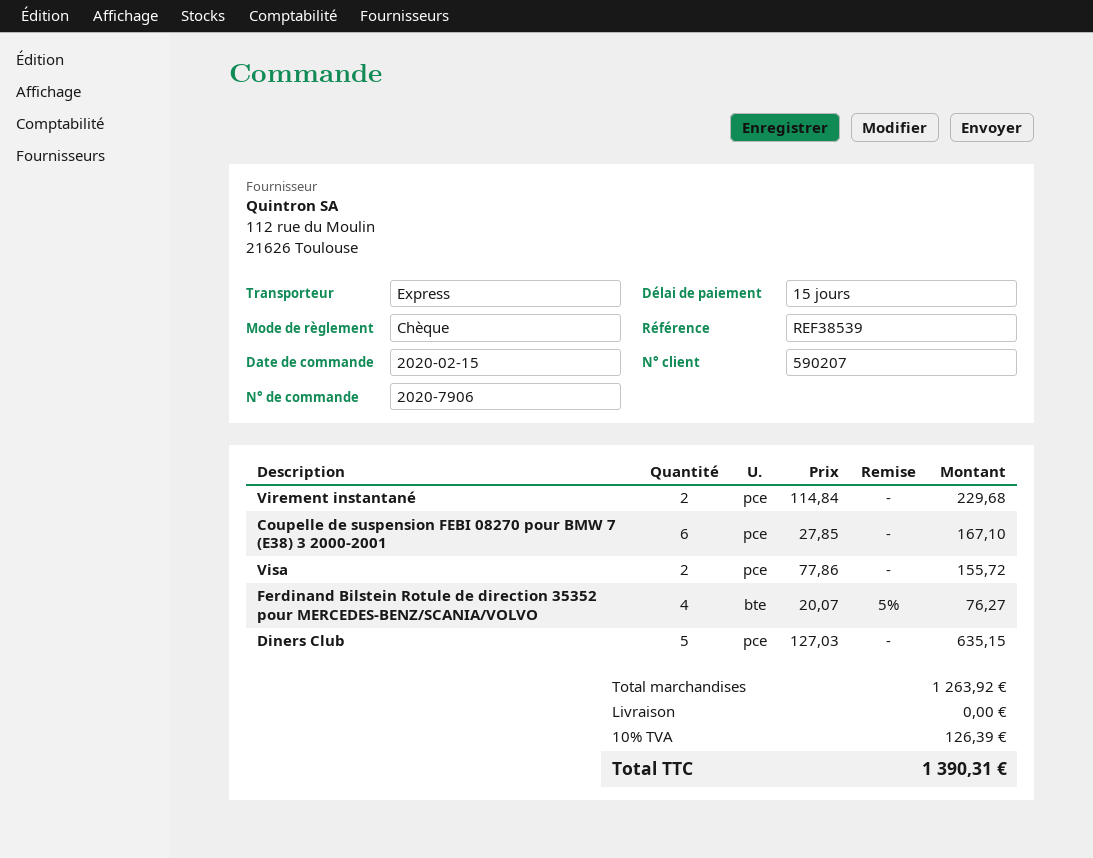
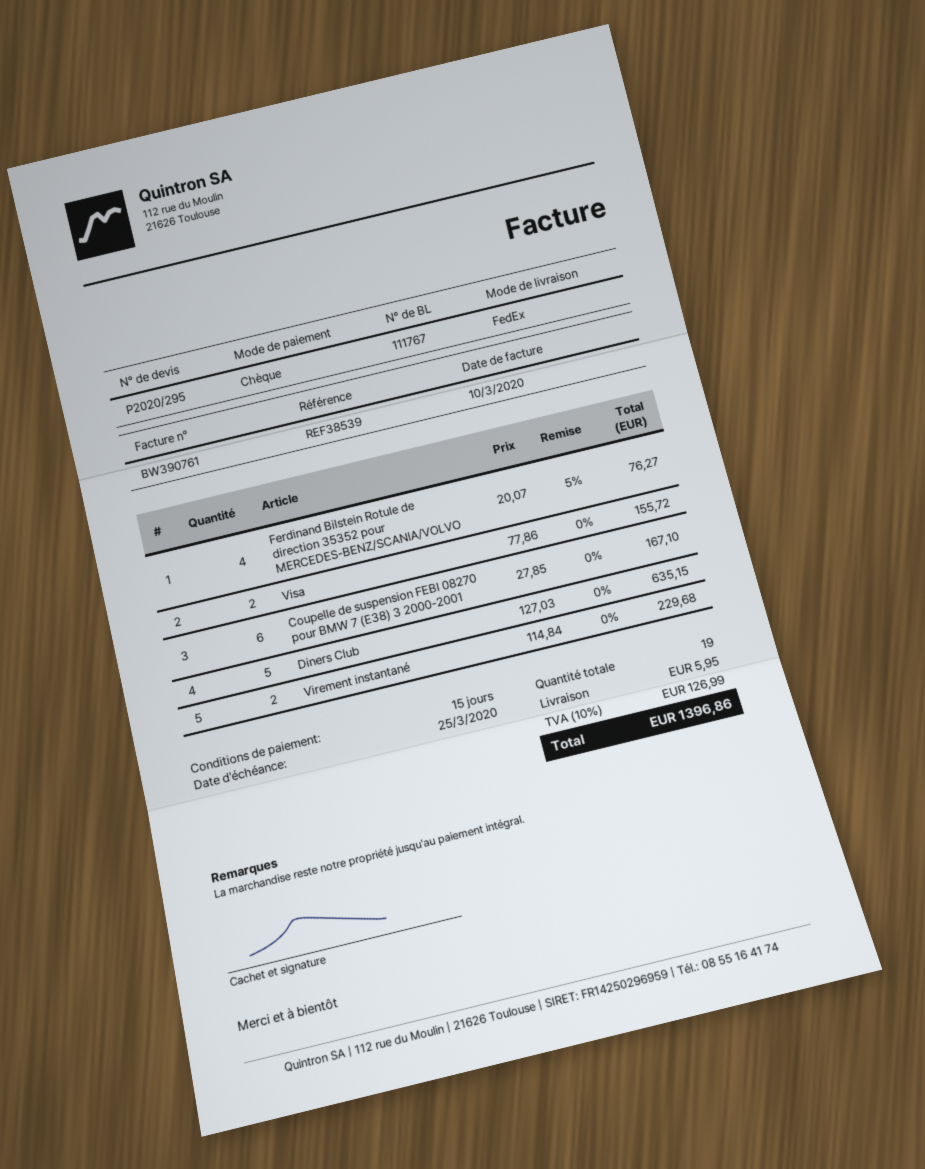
shipping method: express -> FedEx
shipping: 0.00 -> 5.95
tax: 10% = 126.39 -> 10% = 126.99
total: 1390.31 -> 1396.86

